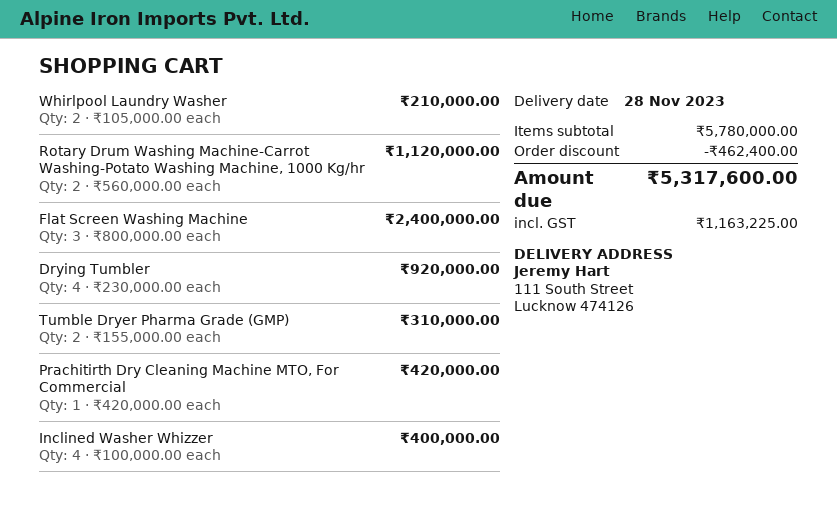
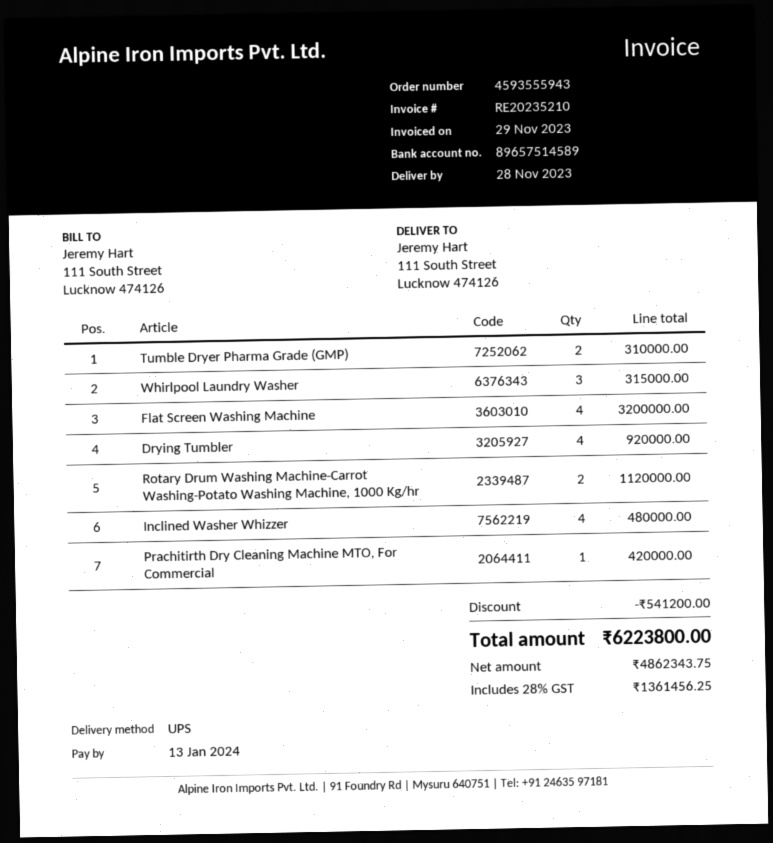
Whirlpool Laundry Washer: 2 for 210000.00 -> 3 for 315000.00
Flat Screen Washing Machine: 3 for 2400000.00 -> 4 for 3200000.00
Inclined Washer Whizzer: 4 for 400000.00 -> 4 for 480000.00
discount: 462400.00 -> 541200.00
tax: 1163225.00 -> 1361456.25
total: 5317600.00 -> 6223800.00

